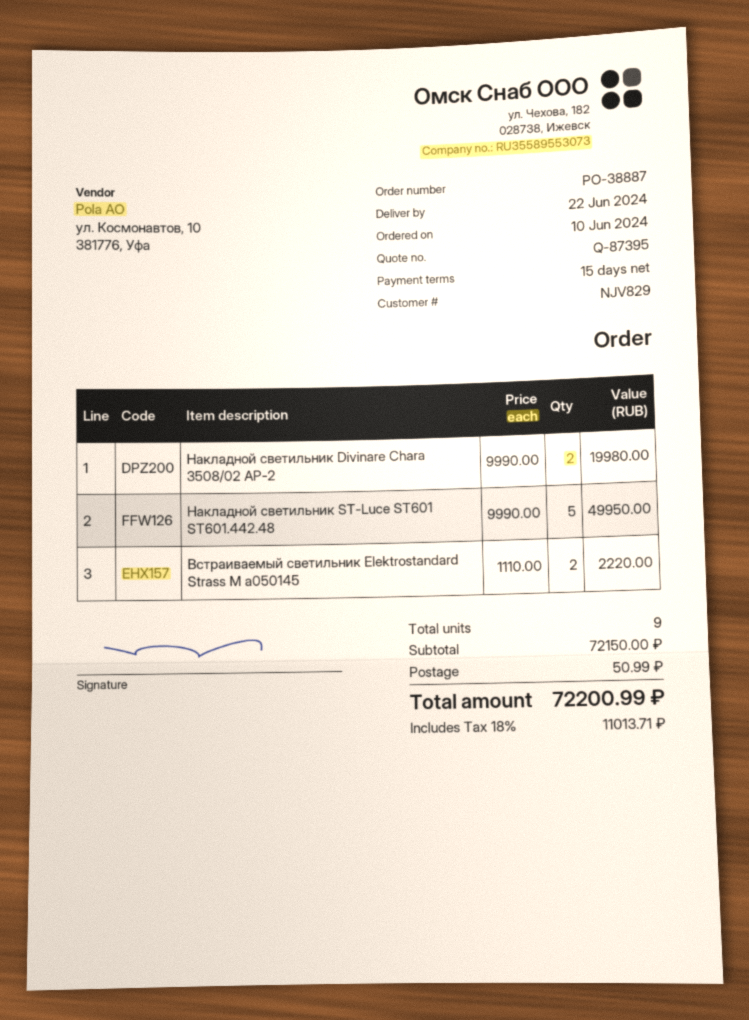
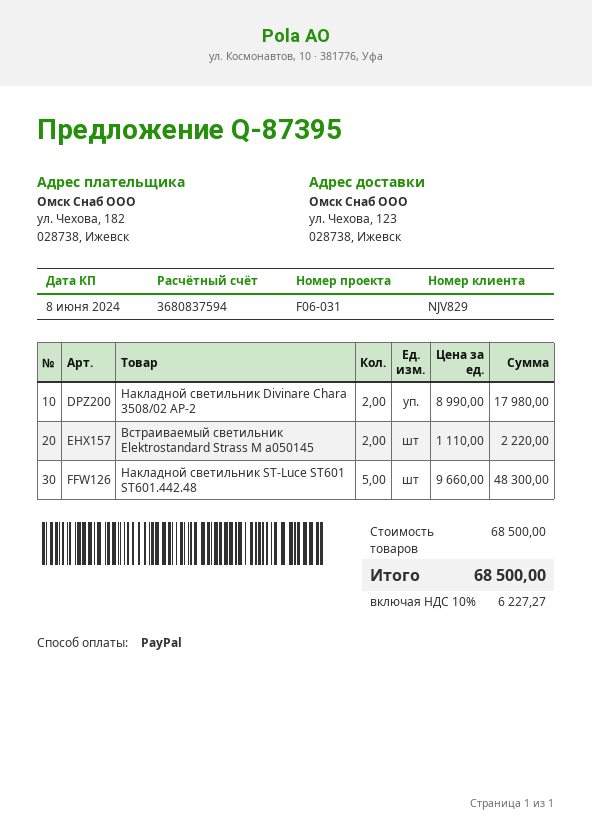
Накладной светильник Divinare Chara 3508/02 AP-2: 2 x 9990.00 = 19980.00 -> 2 x 8990.00 = 17980.00
Накладной светильник ST-Luce ST601 ST601.442.48: 5 x 9990.00 = 49950.00 -> 5 x 9660.00 = 48300.00
subtotal: 72150.00 -> 68500.00
shipping: 50.99 -> none
tax: 18% = 11013.71 -> 10% = 6227.27
total: 72200.99 -> 68500.00

